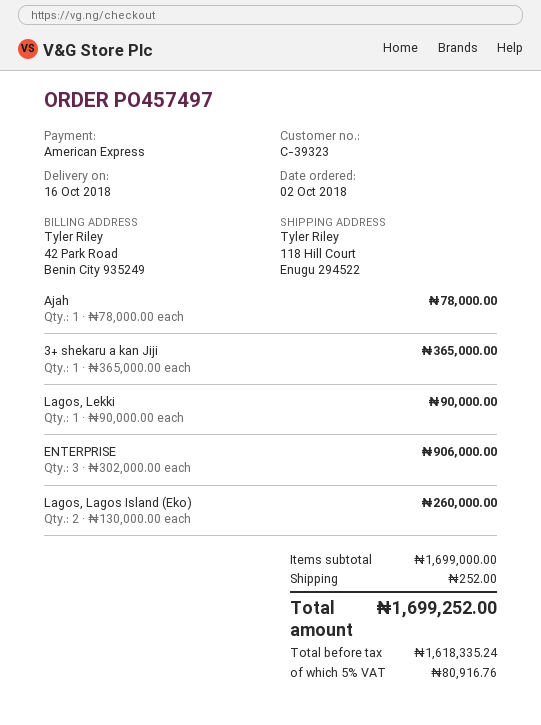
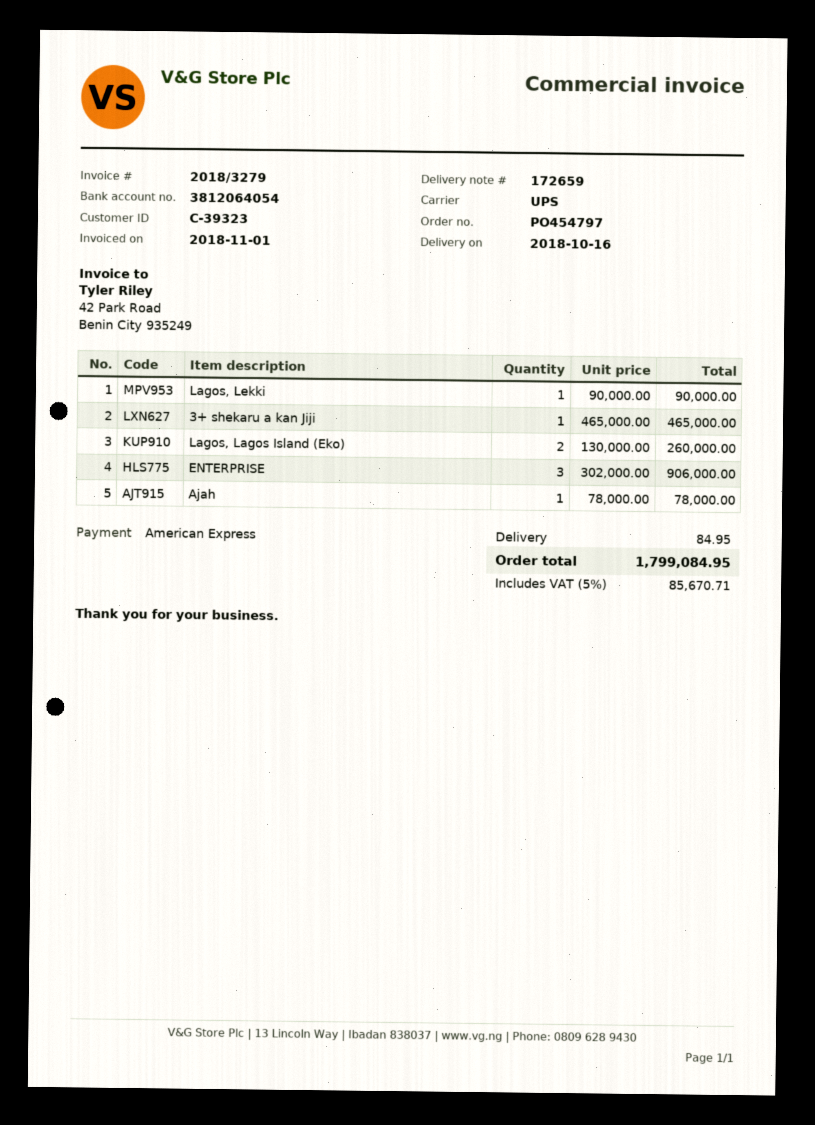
order number: PO457497 -> PO454797
3+ shekaru a kan Jiji: 1 x 365000.00 = 365000.00 -> 1 x 465000.00 = 465000.00
shipping: 252.00 -> 84.95
tax: 5% = 80916.76 -> 5% = 85670.71
total: 1699252.00 -> 1799084.95

